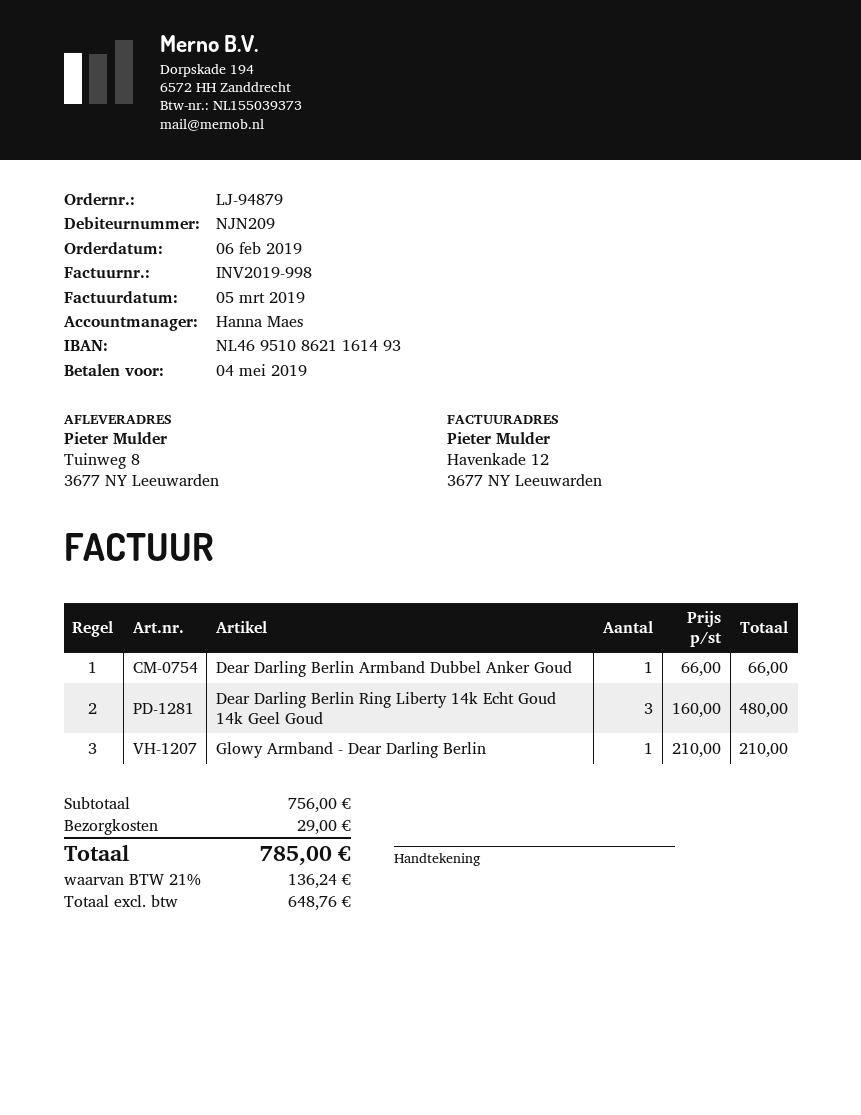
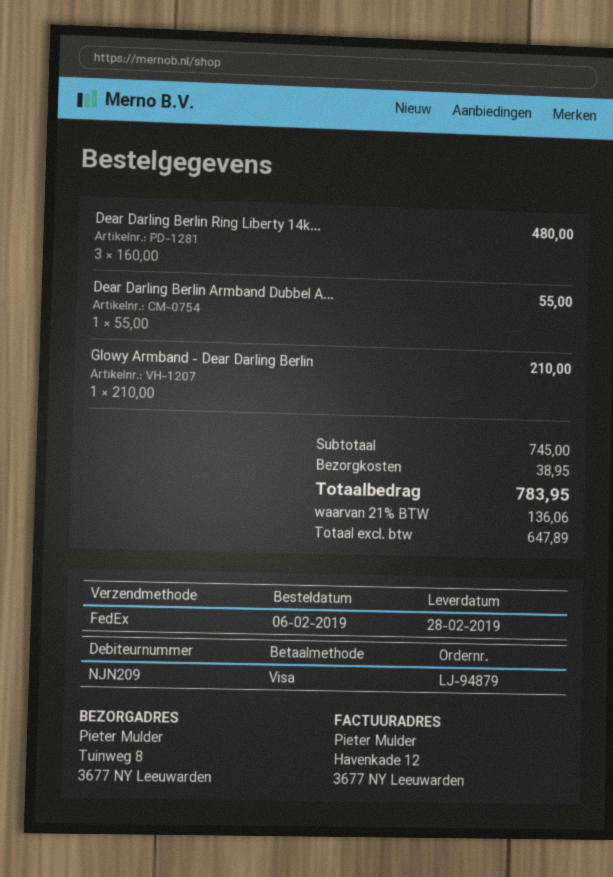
Dear Darling Berlin Armband Dubbel Anker Goud: 1 x 66.00 = 66.00 -> 1 x 55.00 = 55.00
subtotal: 756.00 -> 745.00
shipping: 29.00 -> 38.95
net: 648.76 -> 647.89
tax: 21% = 136.24 -> 21% = 136.06
total: 785.00 -> 783.95

